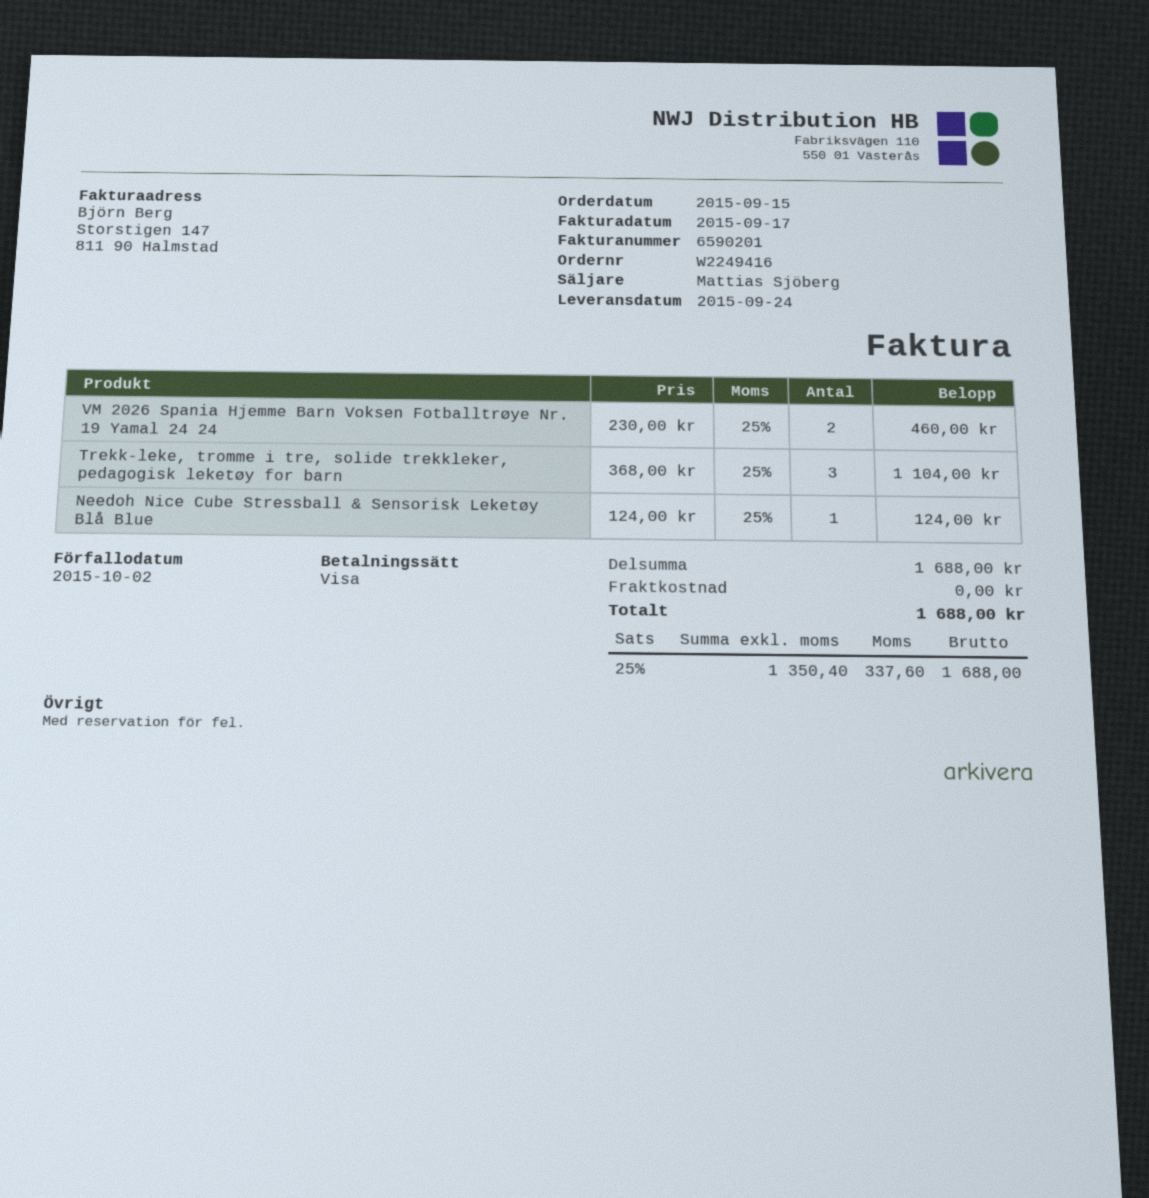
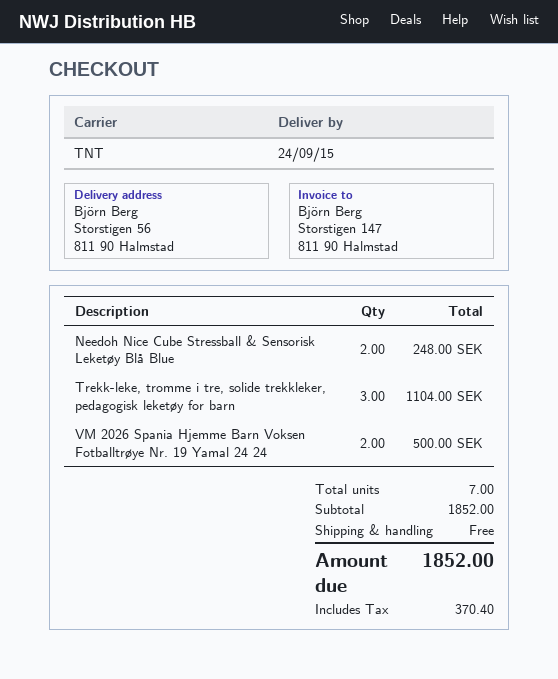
VM 2026 Spania Hjemme Barn Voksen Fotballtrøye Nr. 19 Yamal 24 24: 2 for 460.00 -> 2 for 500.00
Needoh Nice Cube Stressball & Sensorisk Leketøy Blå Blue: 1 for 124.00 -> 2 for 248.00
subtotal: 1688.00 -> 1852.00
tax: 337.60 -> 370.40
total: 1688.00 -> 1852.00

